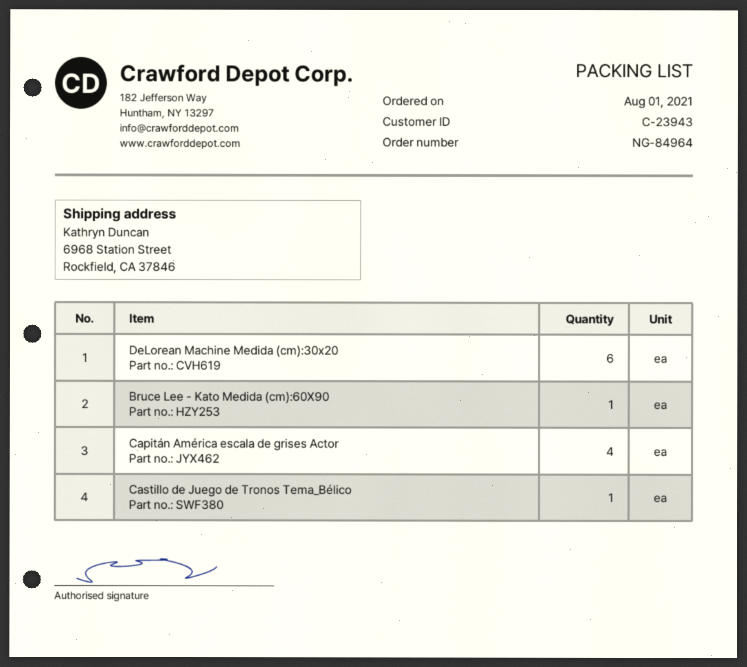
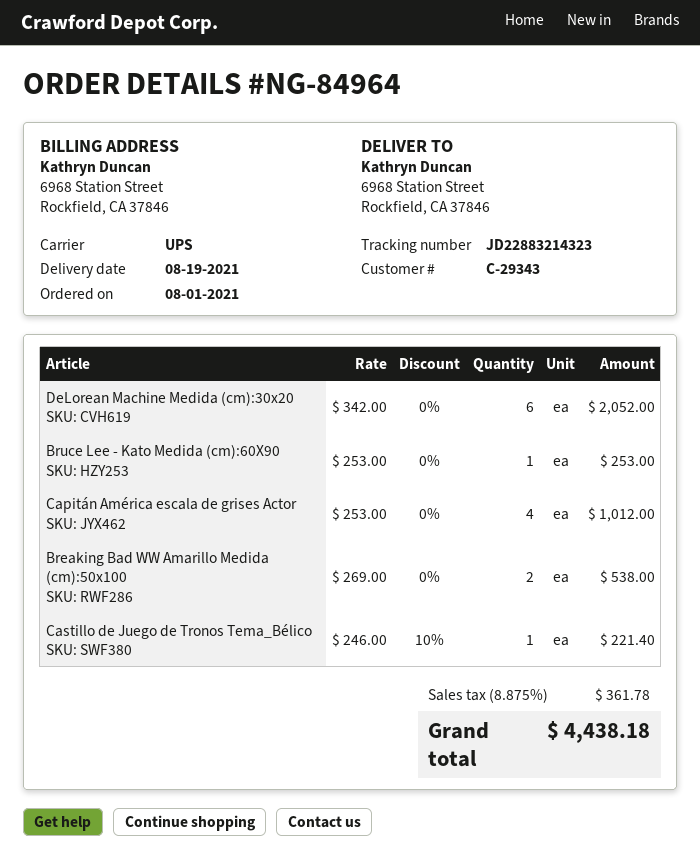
customer number: C-23943 -> C-29343
Breaking Bad WW Amarillo Medida (cm):50x100: none -> 2

